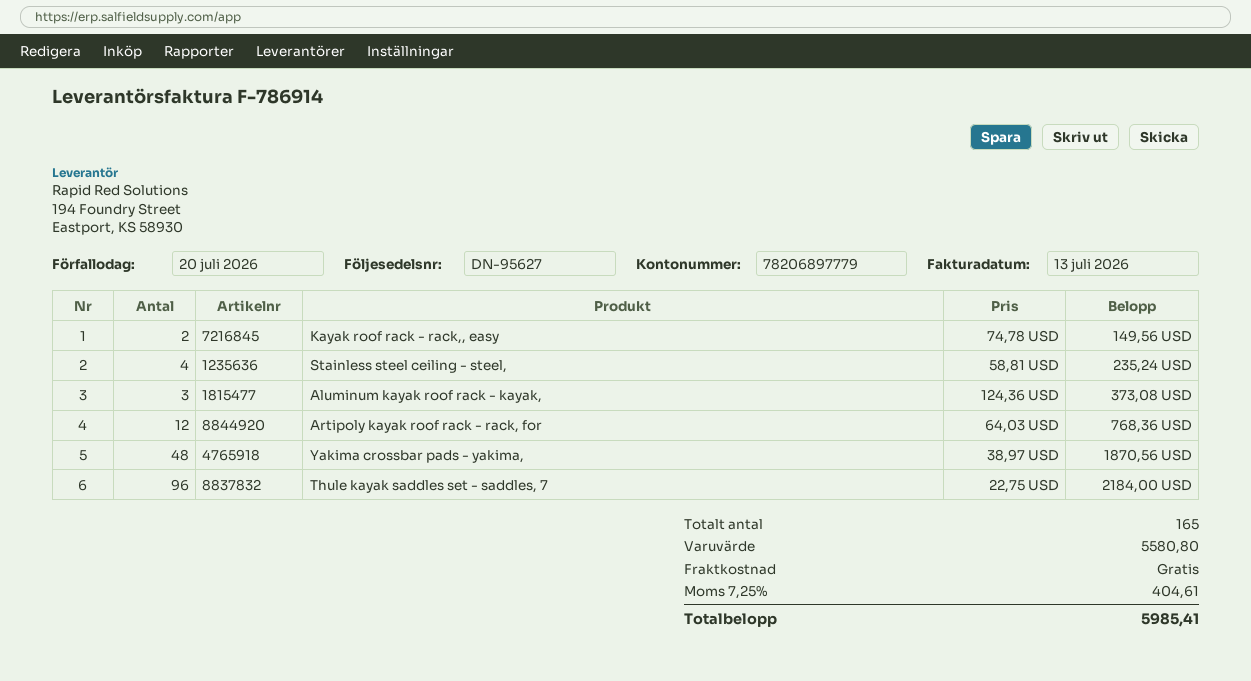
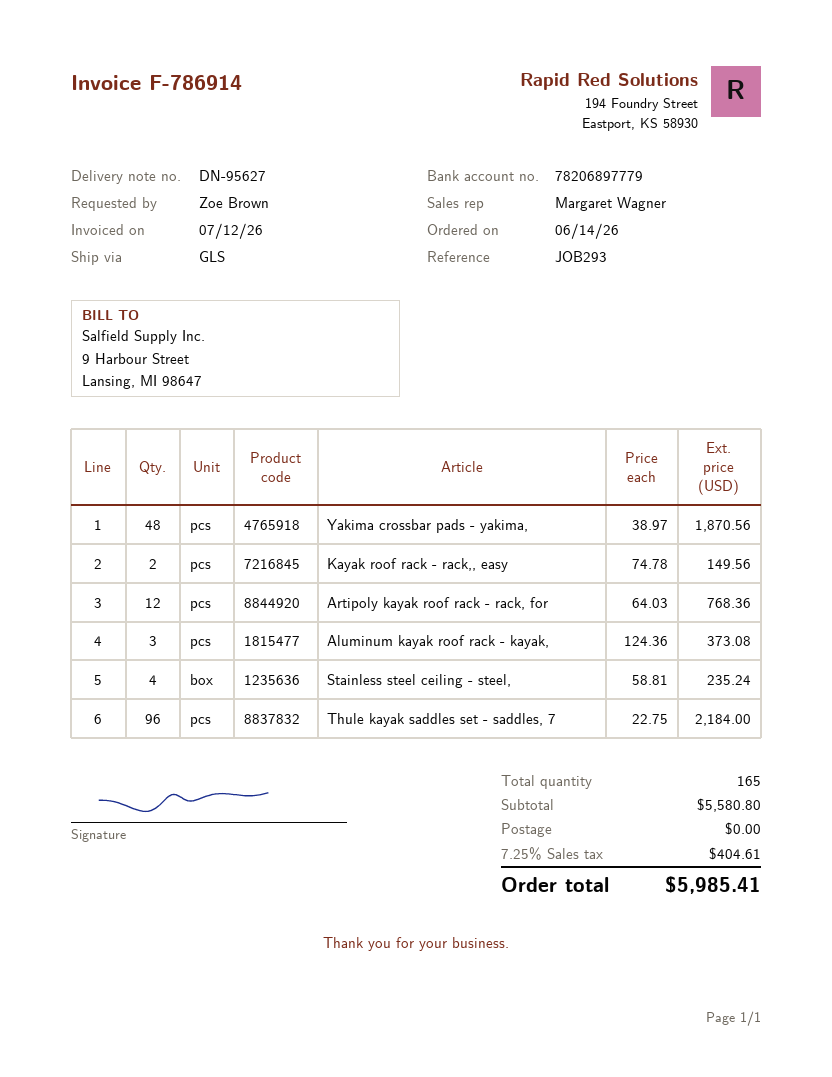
invoice date: 2026-07-13 -> 2026-07-12

